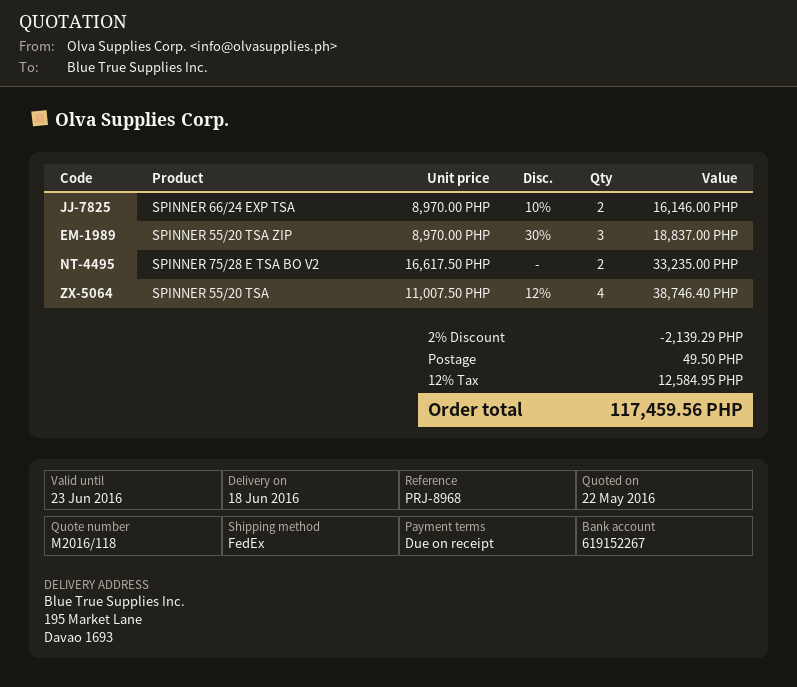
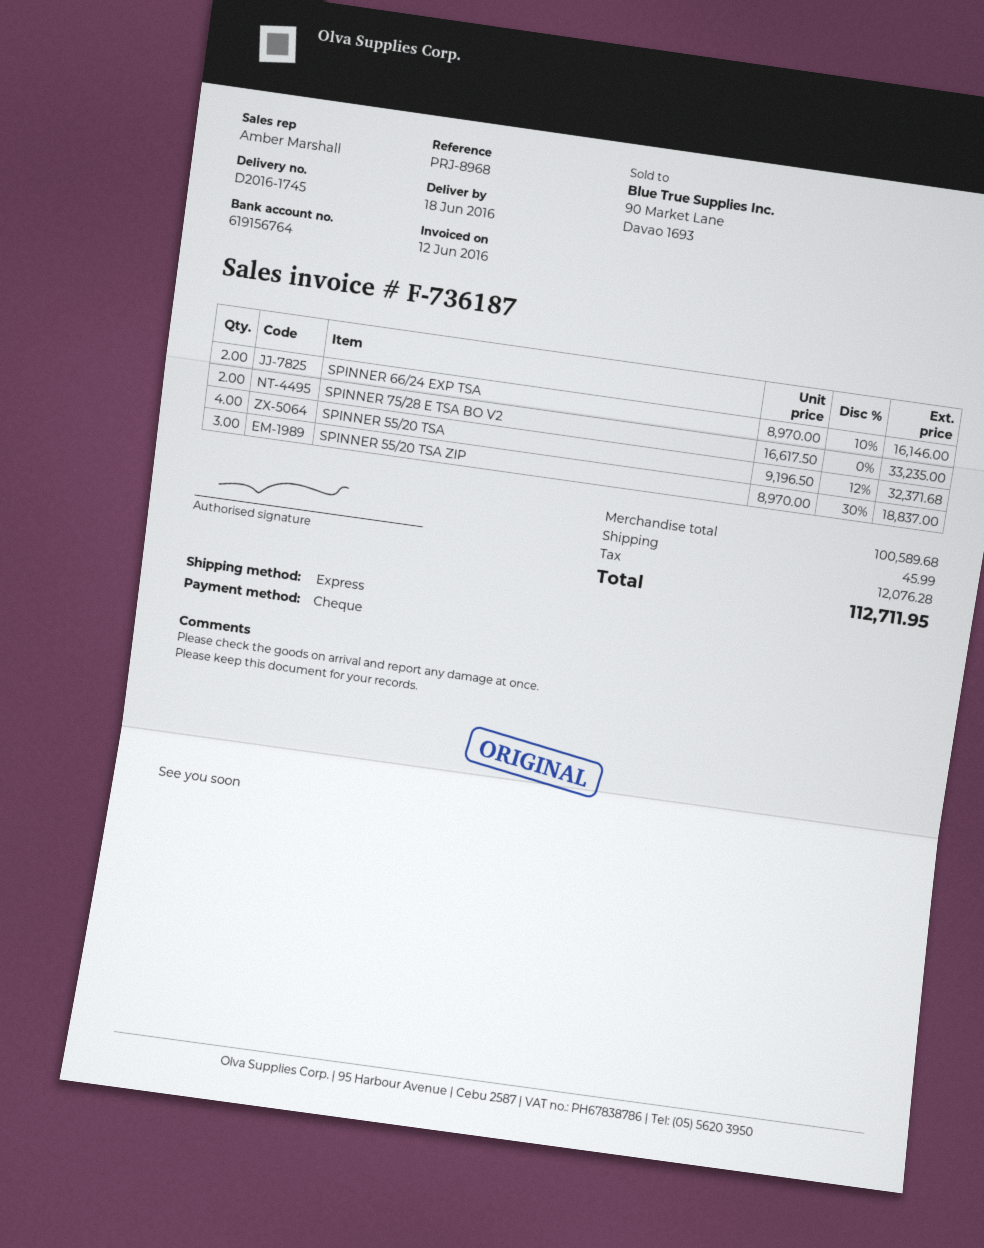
bank account: 619152267 -> 619156764
shipping method: FedEx -> express
SPINNER 55/20 TSA: 4 x 11007.50 - 12% = 38746.40 -> 4 x 9196.50 - 12% = 32371.68
discount: 2% = 2139.29 -> none
shipping: 49.50 -> 45.99
tax: 12584.95 -> 12076.28
total: 117459.56 -> 112711.95

